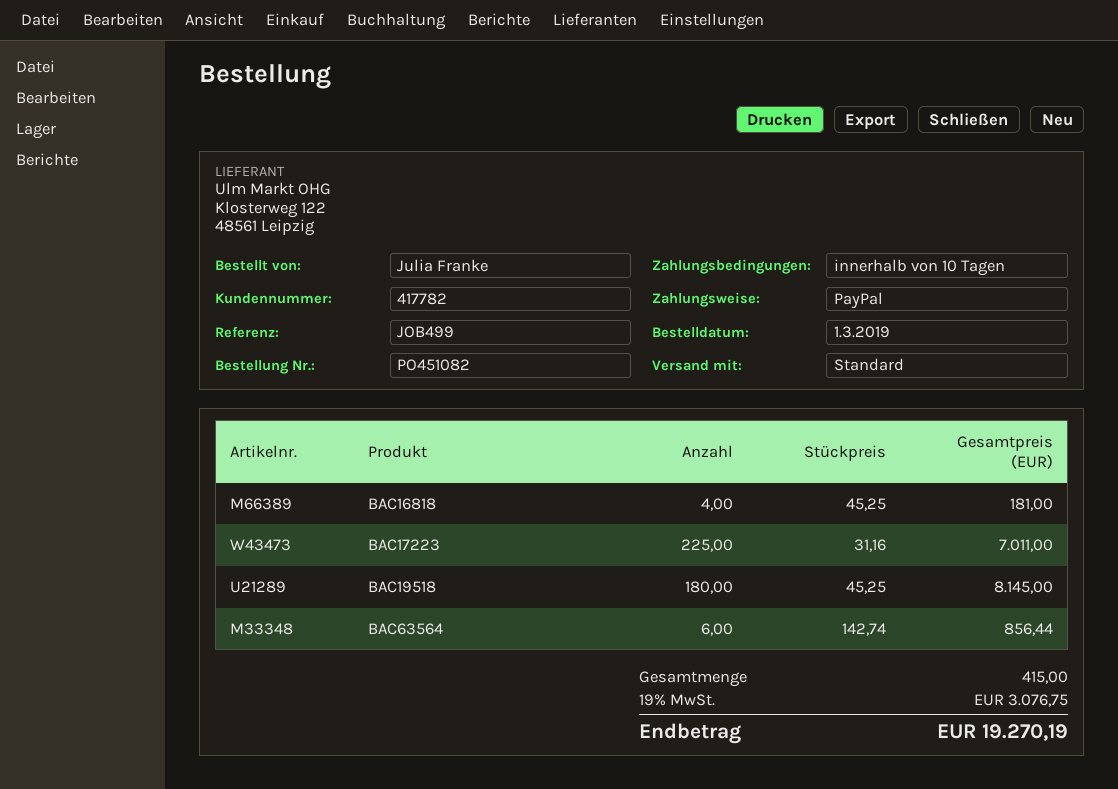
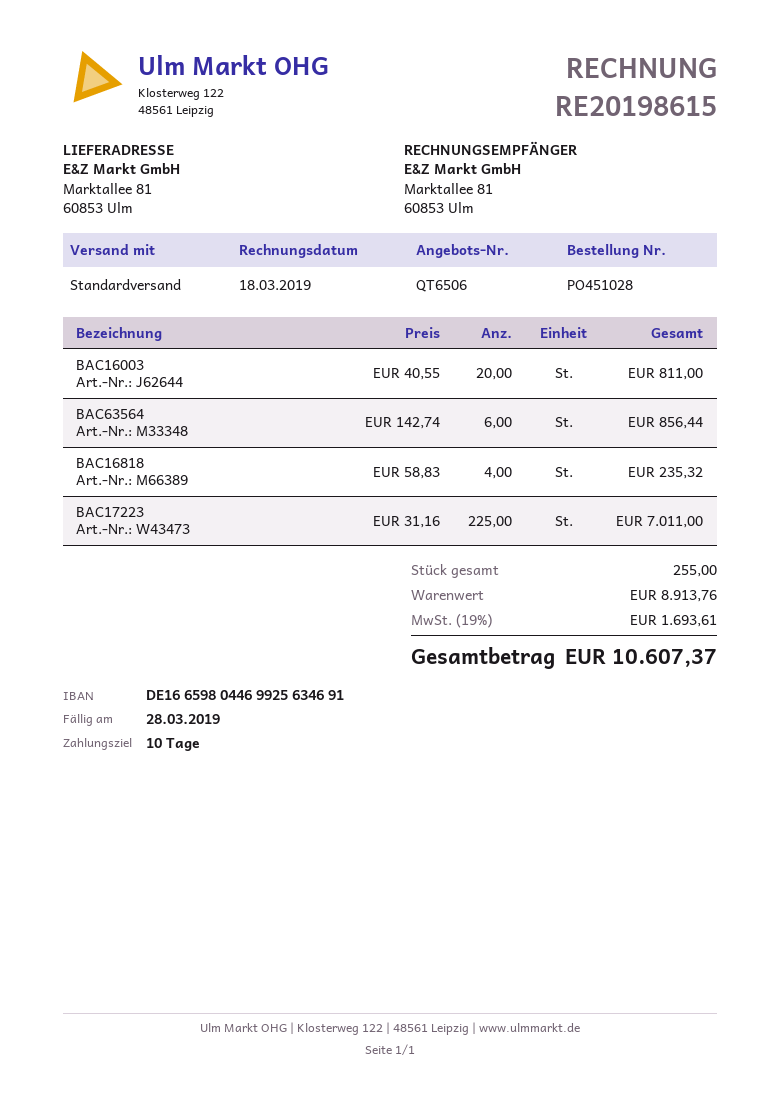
order number: PO451082 -> PO451028
BAC16818: 4 x 45.25 = 181.00 -> 4 x 58.83 = 235.32
BAC19518: 180 x 45.25 = 8145.00 -> none
BAC16003: none -> 20 x 40.55 = 811.00
total quantity: 415 -> 255
tax: 19% = 3076.75 -> 19% = 1693.61
total: 19270.19 -> 10607.37

